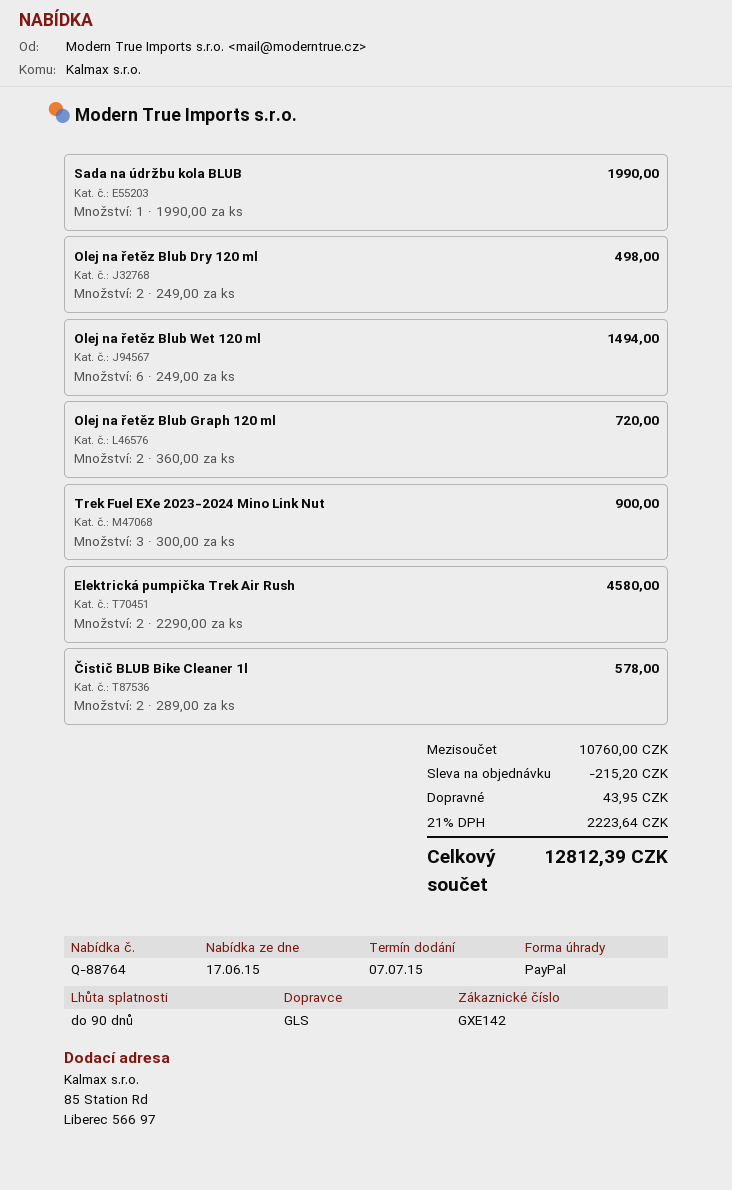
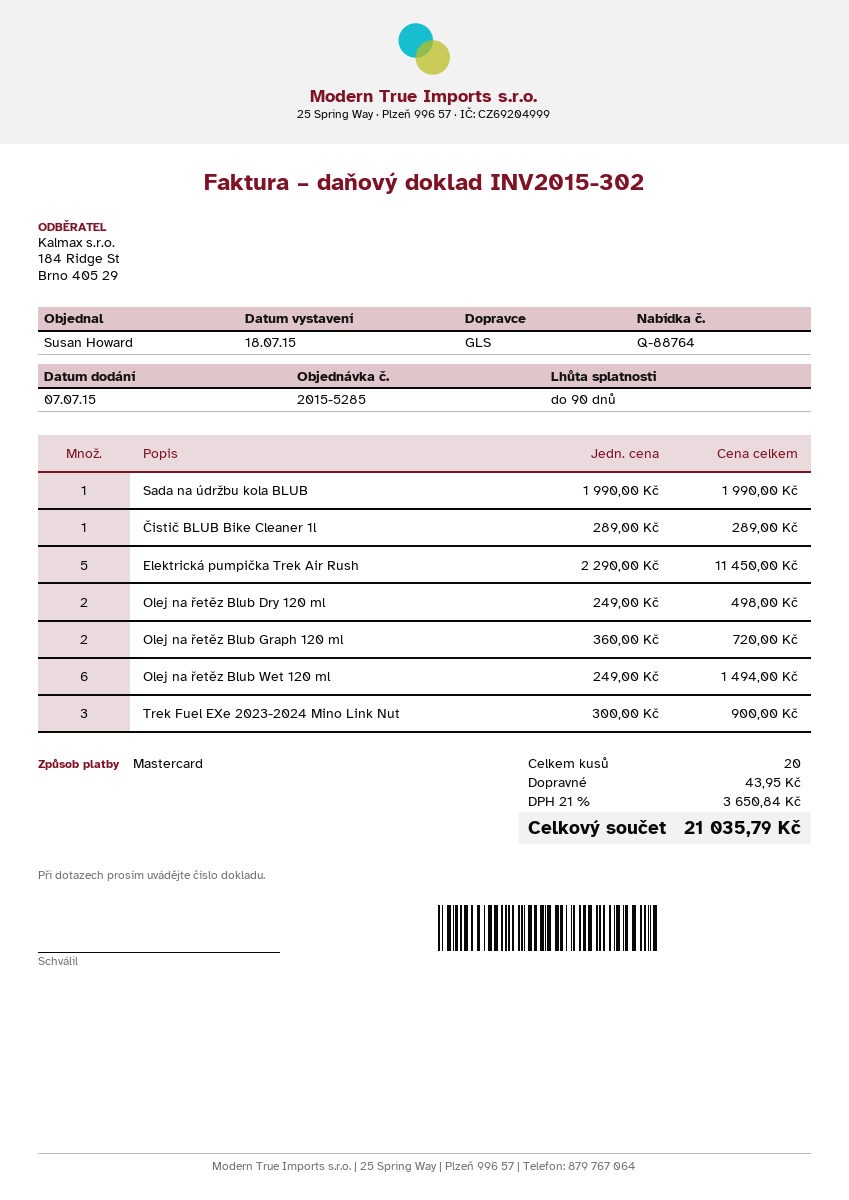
payment method: PayPal -> Mastercard
Elektrická pumpička Trek Air Rush: 2 x 2290.00 = 4580.00 -> 5 x 2290.00 = 11450.00
Čistič BLUB Bike Cleaner 1l: 2 x 289.00 = 578.00 -> 1 x 289.00 = 289.00
discount: 215.20 -> none
tax: 21% = 2223.64 -> 21% = 3650.84
total: 12812.39 -> 21035.79

